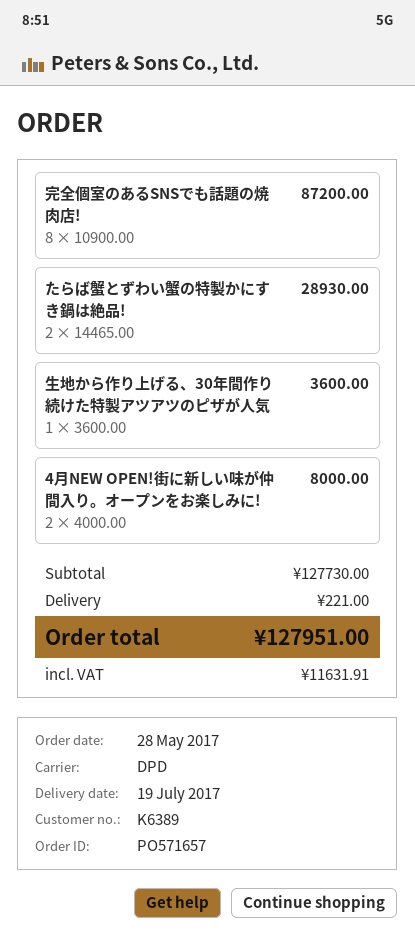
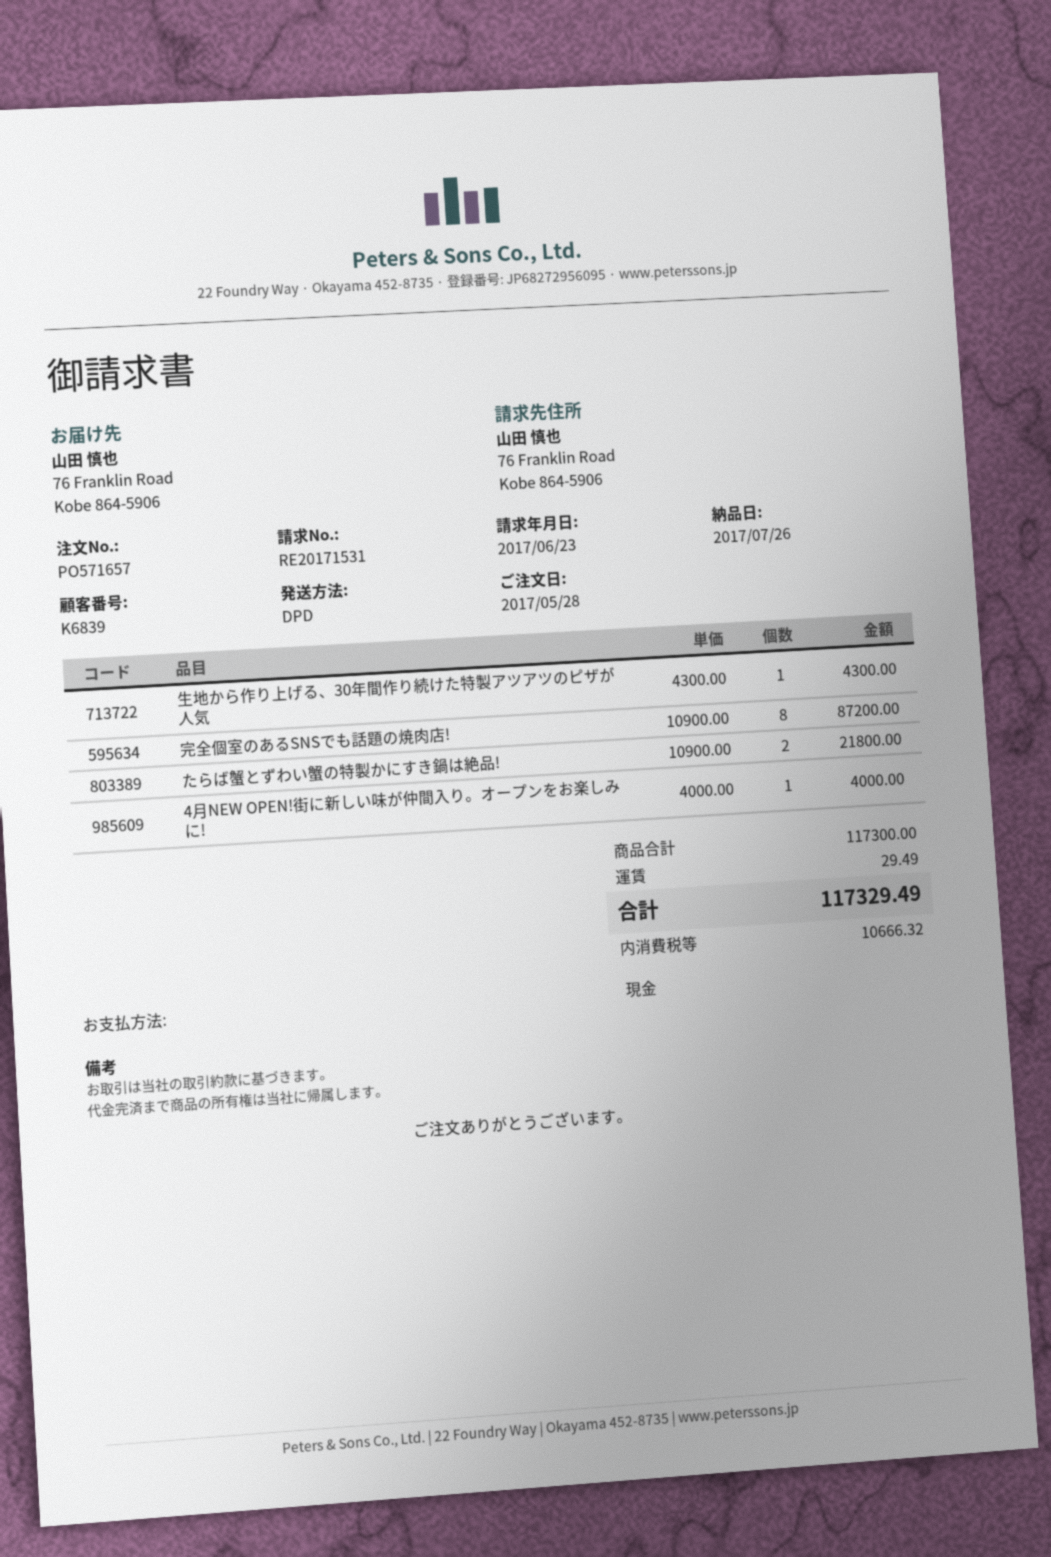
delivery date: 2017-07-19 -> 2017-07-26
customer number: K6389 -> K6839
たらば蟹とずわい蟹の特製かにすき鍋は絶品!: 2 x 14465.00 = 28930.00 -> 2 x 10900.00 = 21800.00
生地から作り上げる、30年間作り続けた特製アツアツのピザが人気: 1 x 3600.00 = 3600.00 -> 1 x 4300.00 = 4300.00
4月NEW OPEN!街に新しい味が仲間入り。オープンをお楽しみに!: 2 x 4000.00 = 8000.00 -> 1 x 4000.00 = 4000.00
subtotal: 127730.00 -> 117300.00
shipping: 221.00 -> 29.49
tax: 11631.91 -> 10666.32
total: 127951.00 -> 117329.49

